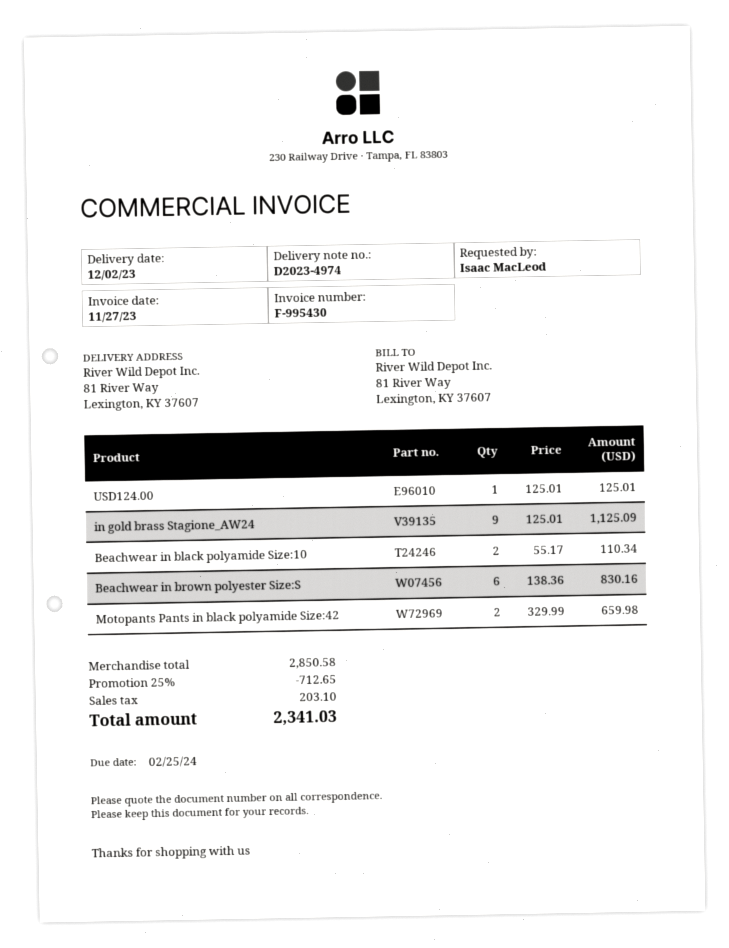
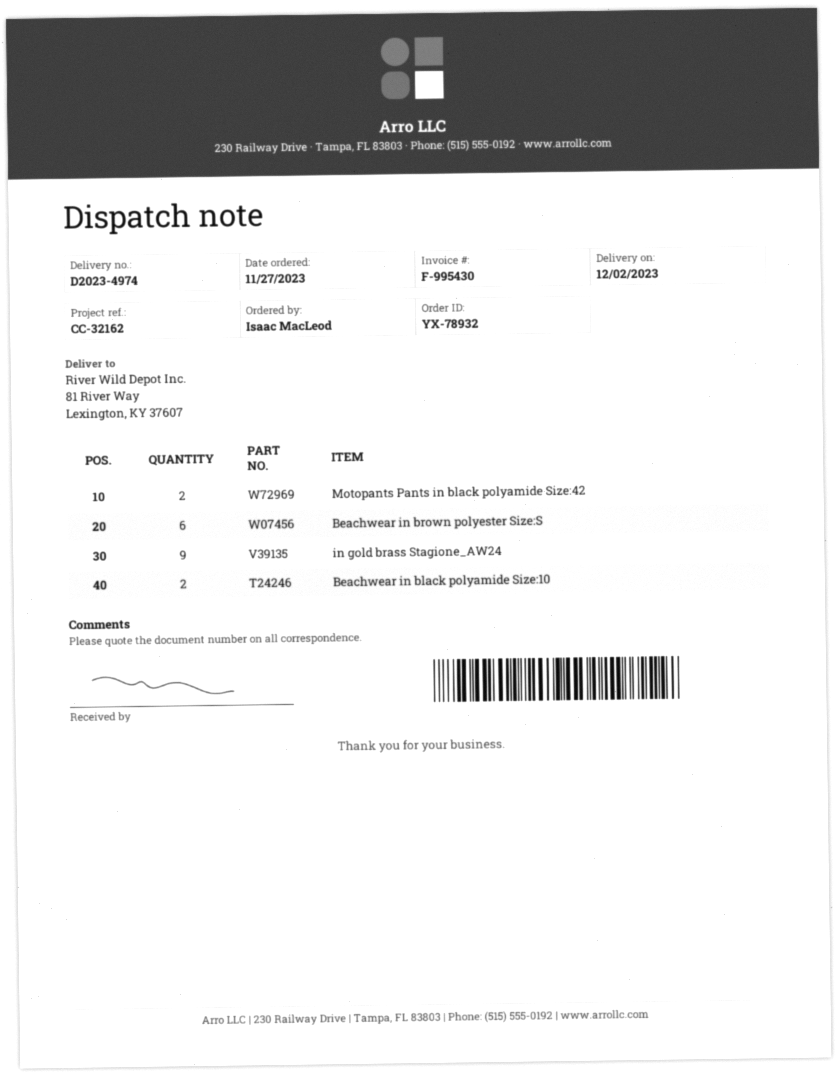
USD124.00: 1 -> none

